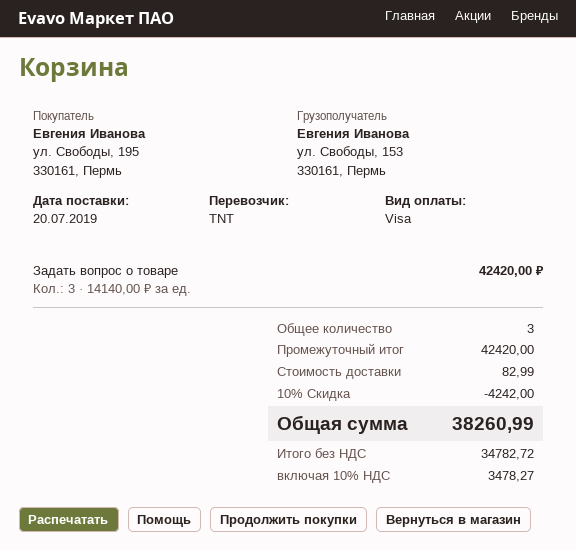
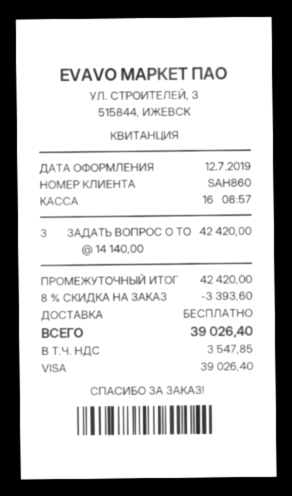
discount: 10% = 4242.00 -> 8% = 3393.60
shipping: 82.99 -> 0.00
tax: 3478.27 -> 3547.85
total: 38260.99 -> 39026.40

